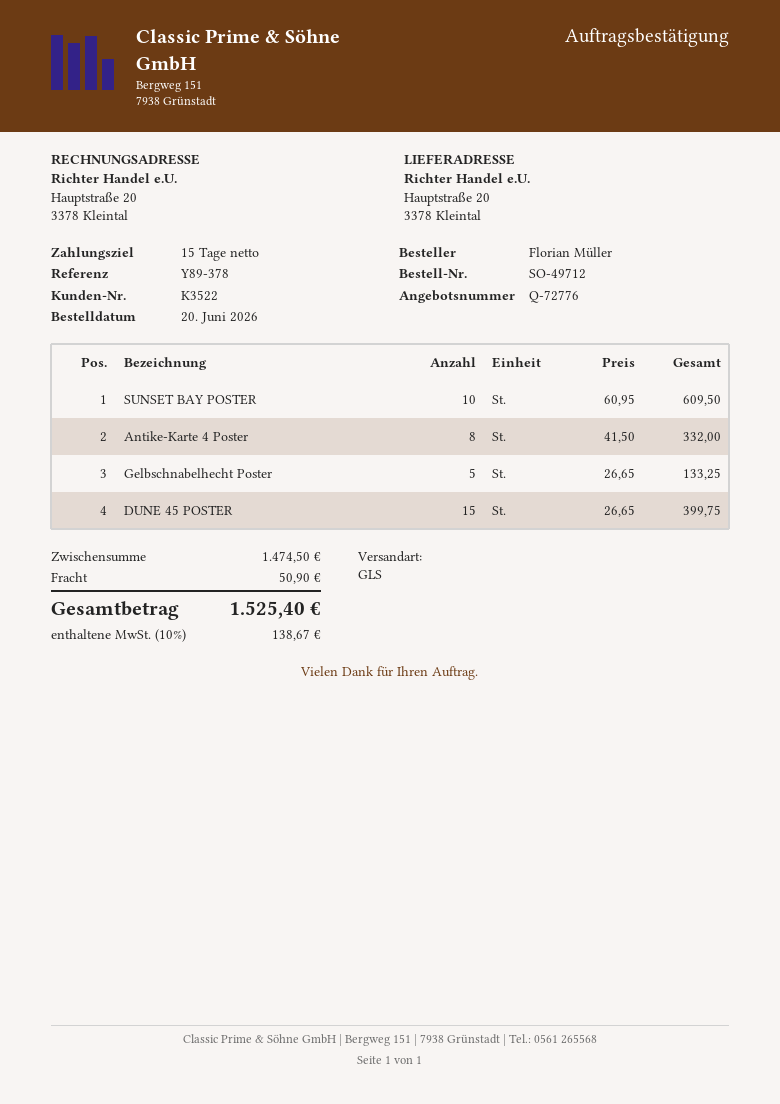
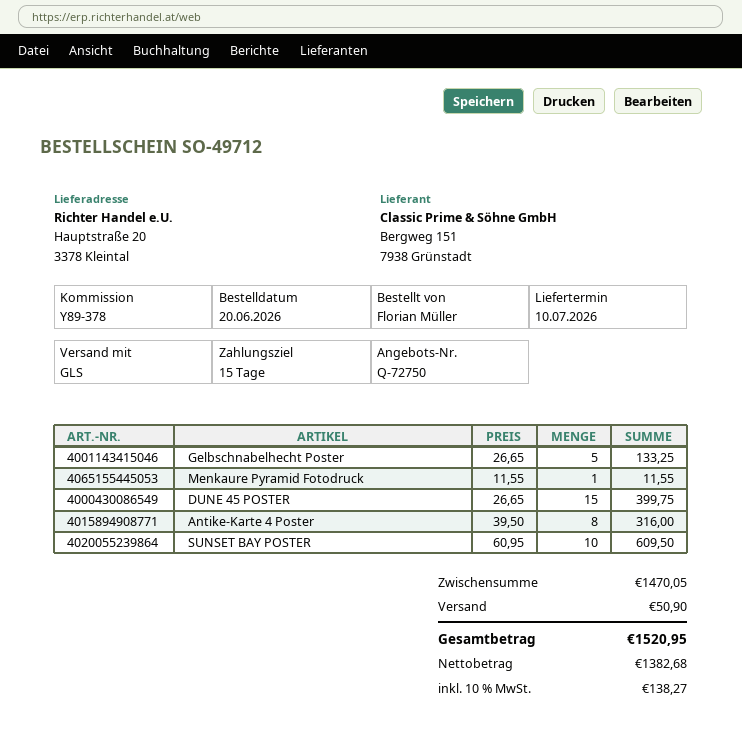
quote number: Q-72776 -> Q-72750
Antike-Karte 4 Poster: 8 x 41.50 = 332.00 -> 8 x 39.50 = 316.00
Menkaure Pyramid Fotodruck: none -> 1 x 11.55 = 11.55
subtotal: 1474.50 -> 1470.05
tax: 10% = 138.67 -> 10% = 138.27
total: 1525.40 -> 1520.95

